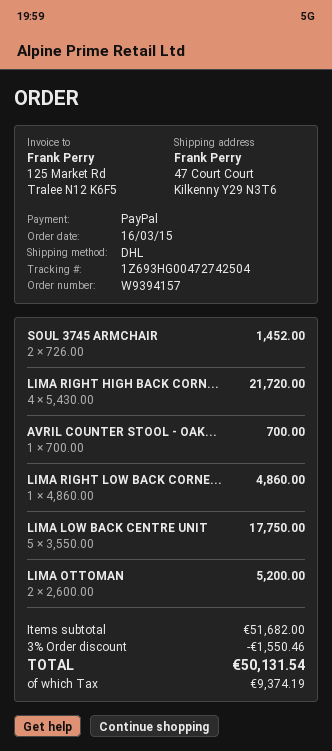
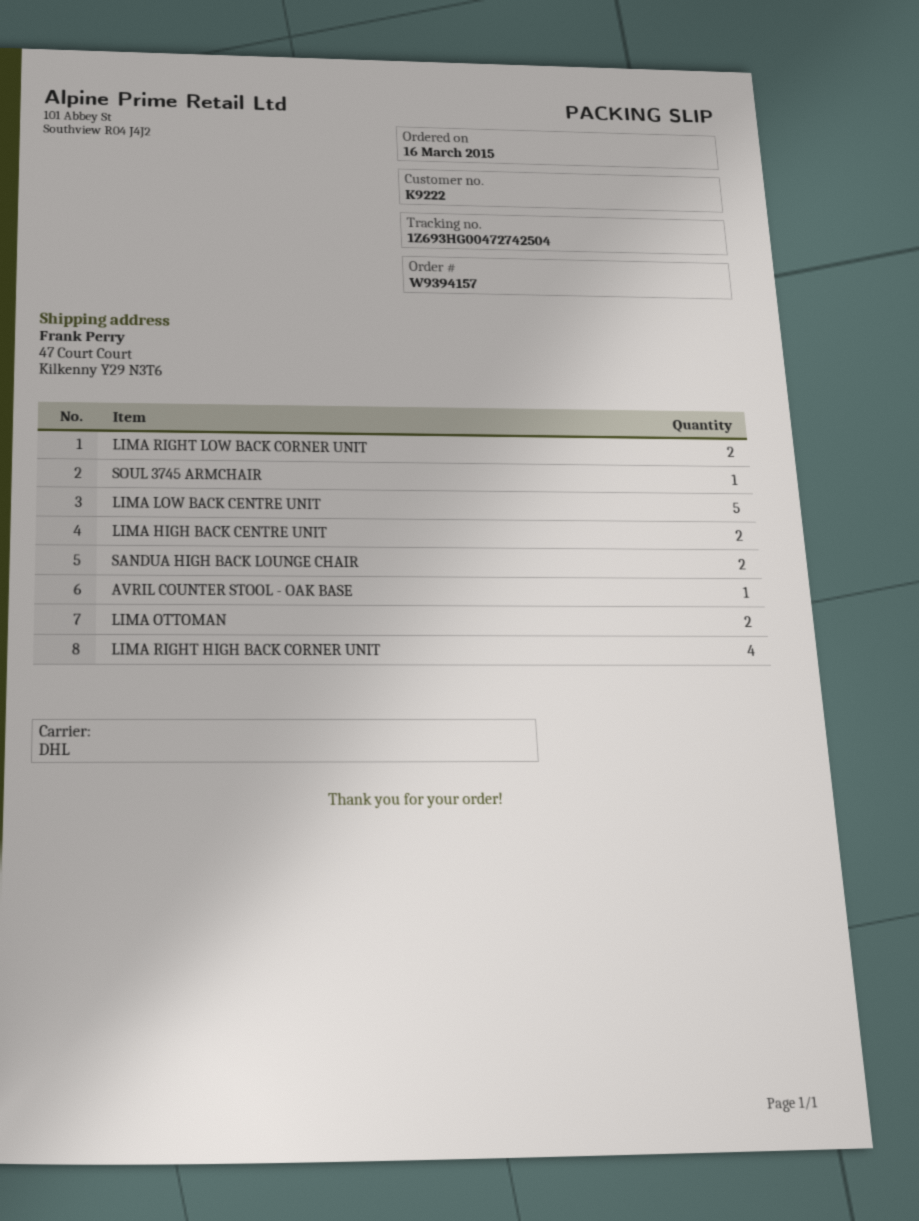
SOUL 3745 ARMCHAIR: 2 -> 1
LIMA RIGHT LOW BACK CORNE...: 1 -> 2
LIMA HIGH BACK CENTRE UNIT: none -> 2
SANDUA HIGH BACK LOUNGE CHAIR: none -> 2

